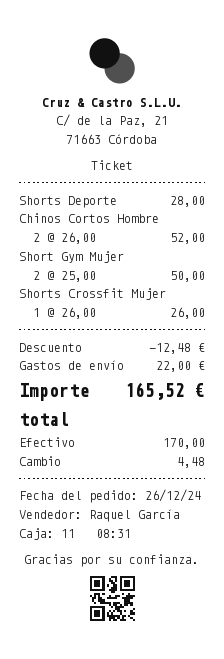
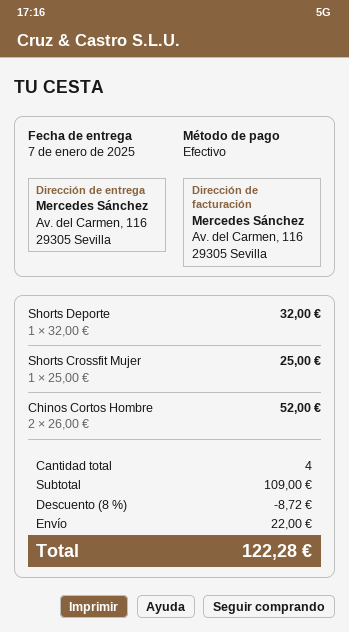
Shorts Deporte: 1 x 28.00 = 28.00 -> 1 x 32.00 = 32.00
Short Gym Mujer: 2 x 25.00 = 50.00 -> none
Shorts Crossfit Mujer: 1 x 26.00 = 26.00 -> 1 x 25.00 = 25.00
discount: 12.48 -> 8.72
total: 165.52 -> 122.28

